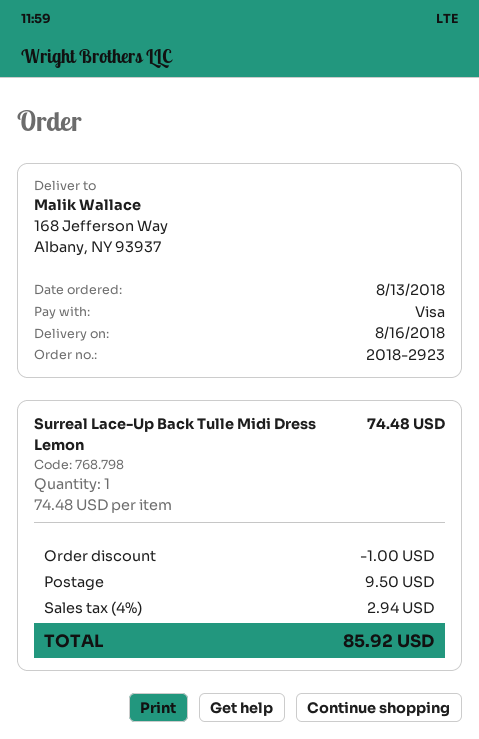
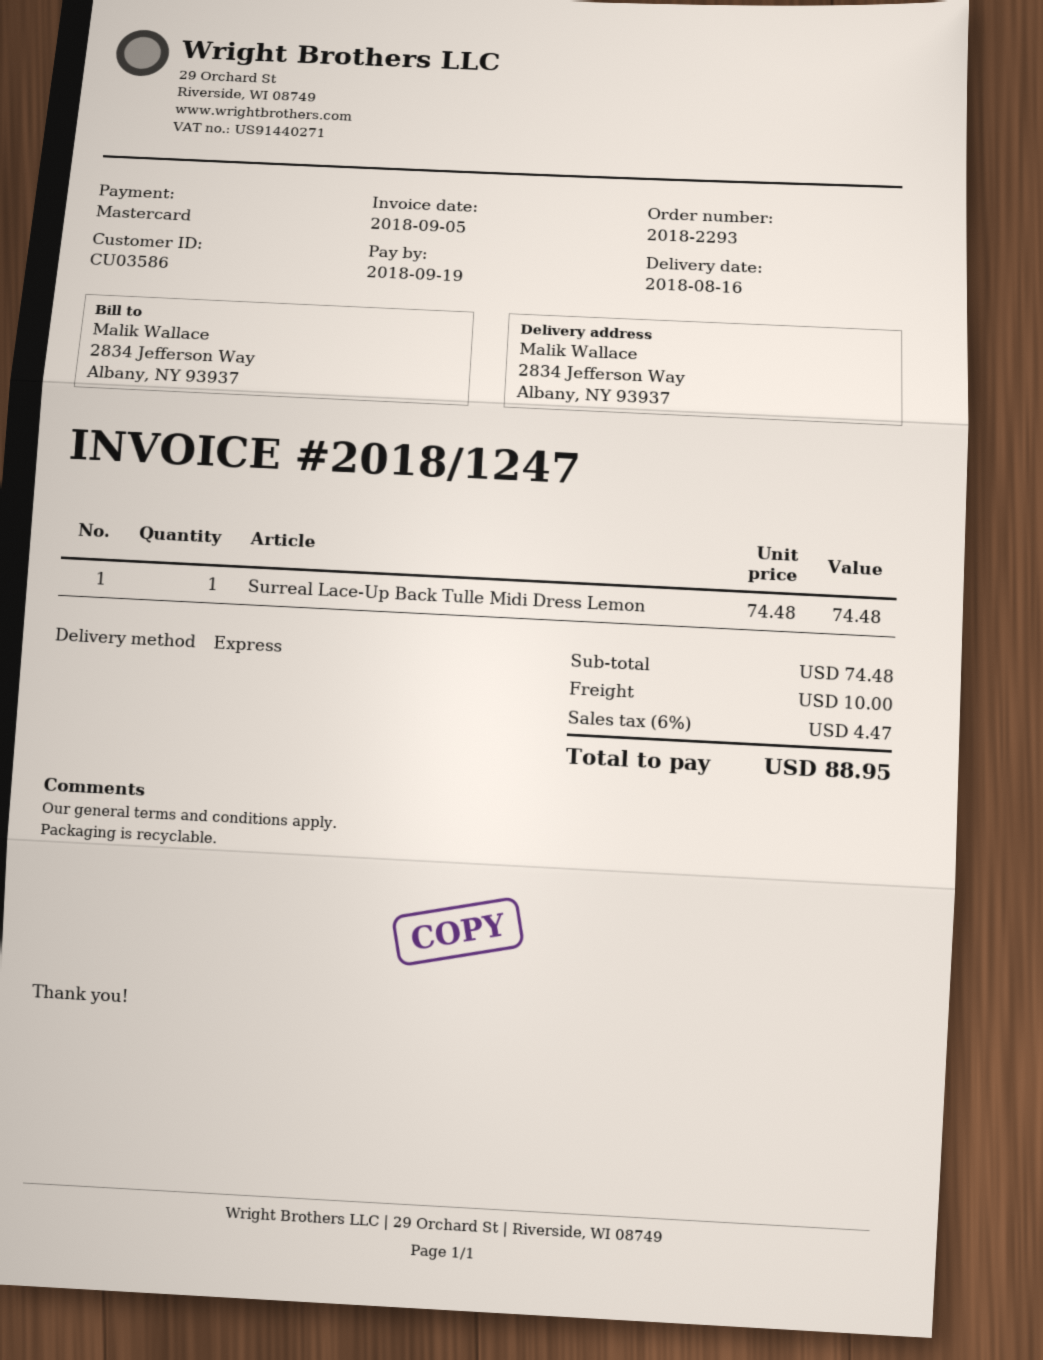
order number: 2018-2923 -> 2018-2293
payment method: Visa -> Mastercard
ship to: 168 Jefferson Way, Albany, NY 93937 -> 2834 Jefferson Way, Albany, NY 93937
discount: 1.00 -> none
shipping: 9.50 -> 10.00
tax: 4% = 2.94 -> 6% = 4.47
total: 85.92 -> 88.95

